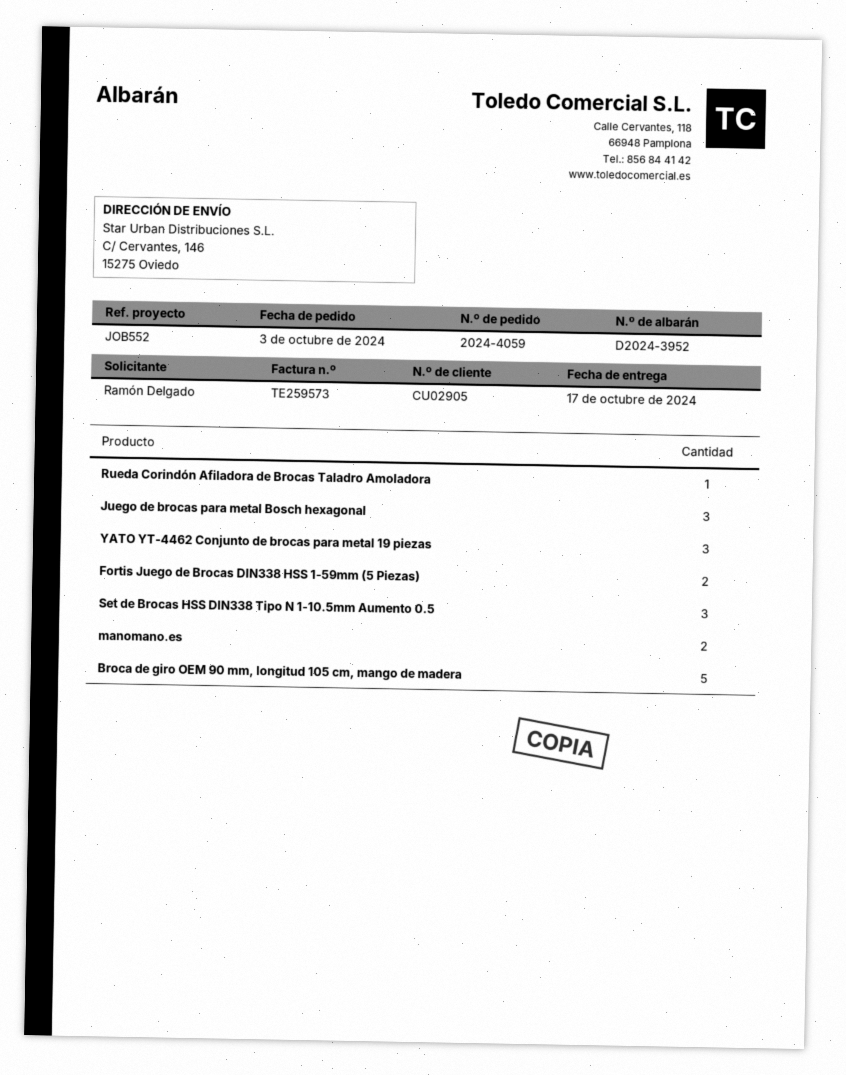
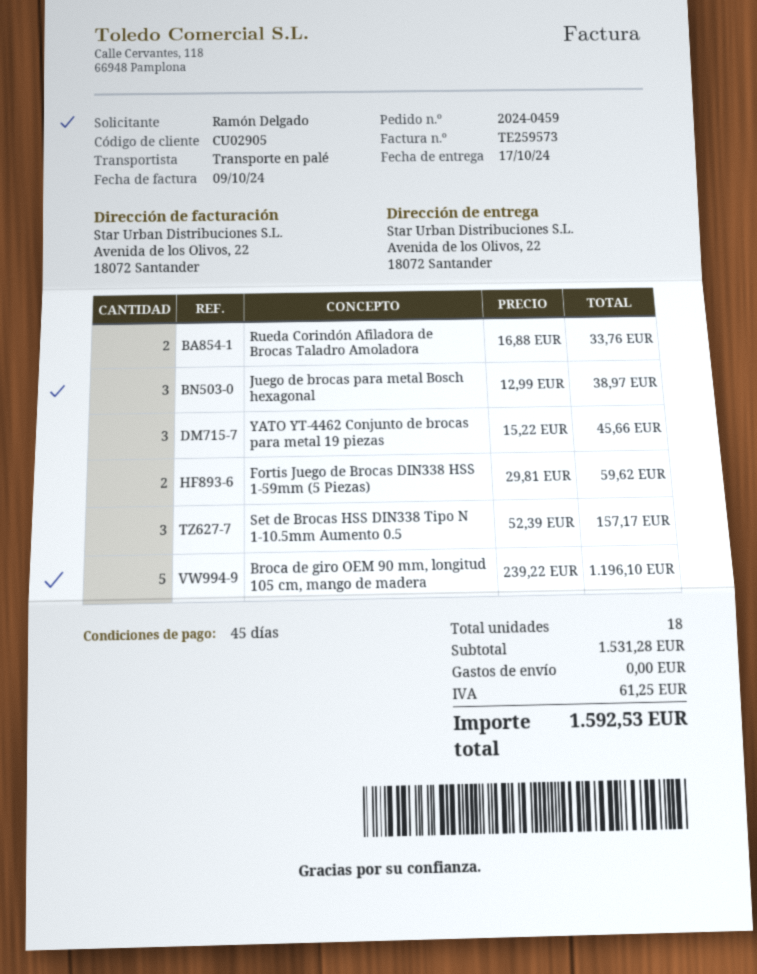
order number: 2024-4059 -> 2024-0459
ship to: C/ Cervantes, 146, 15275 Oviedo -> Avenida de los Olivos, 22, 18072 Santander
Rueda Corindón Afiladora de Brocas Taladro Amoladora: 1 -> 2
manomano.es: 2 -> none

